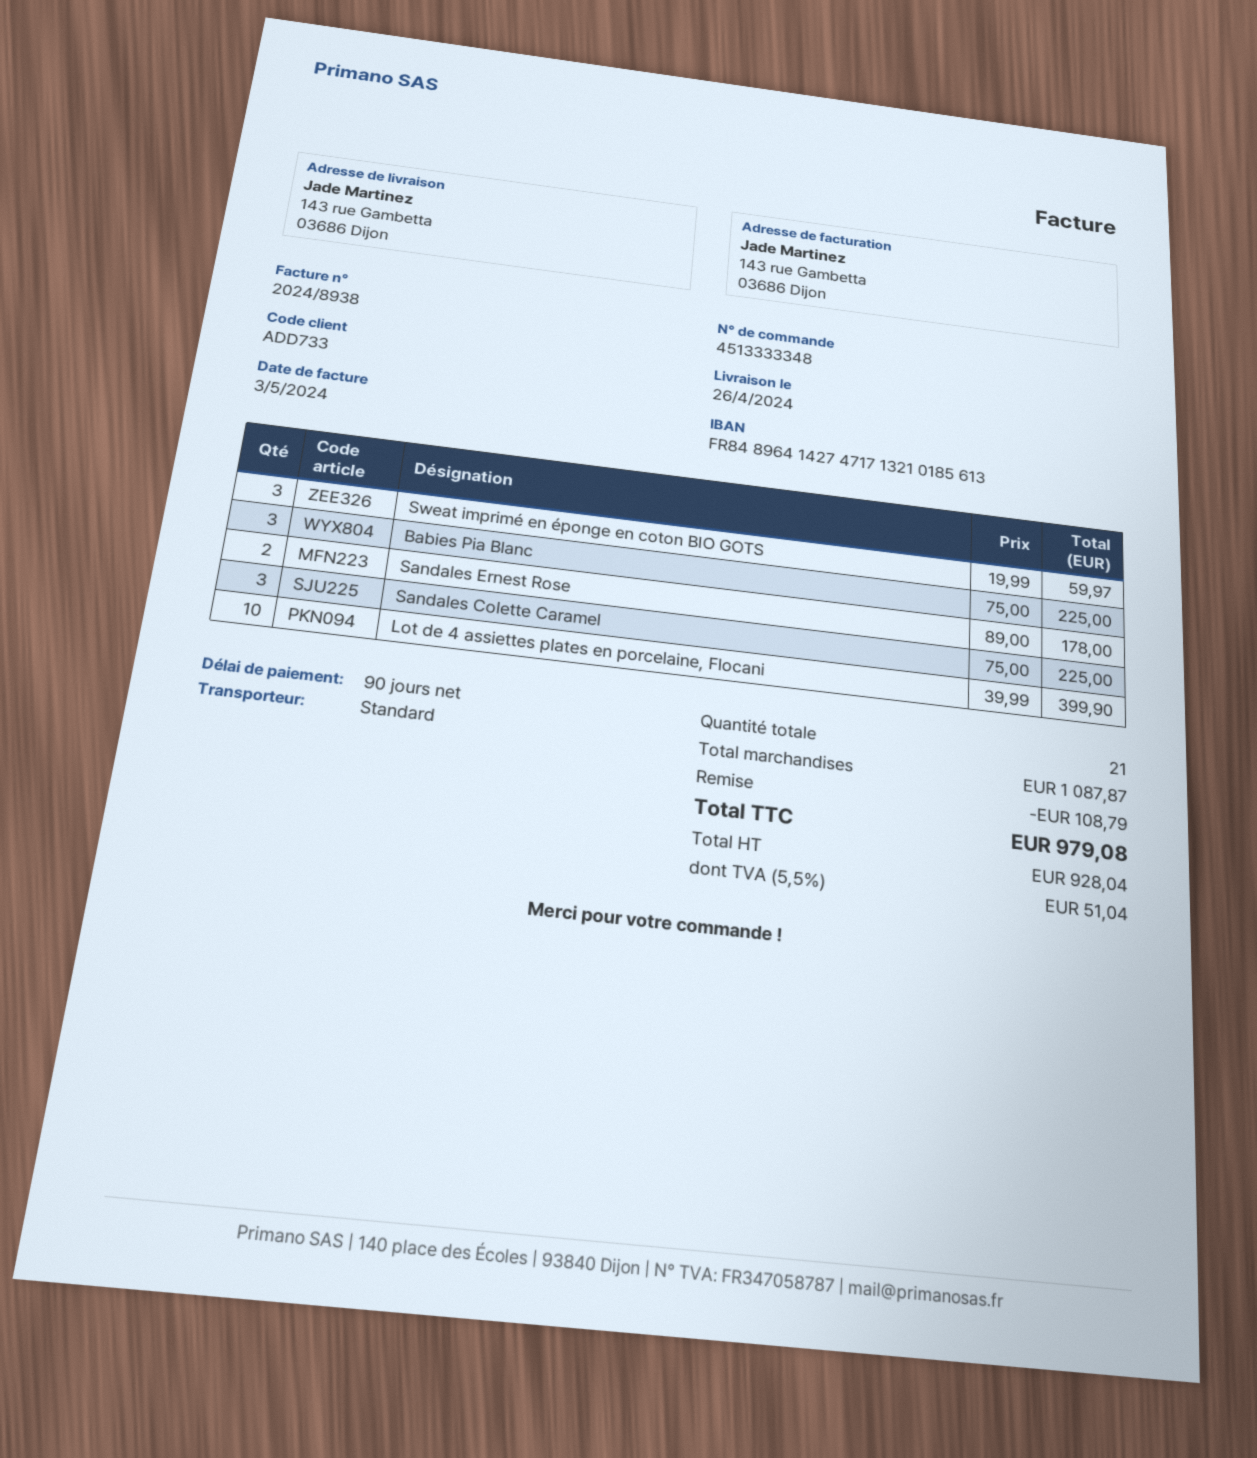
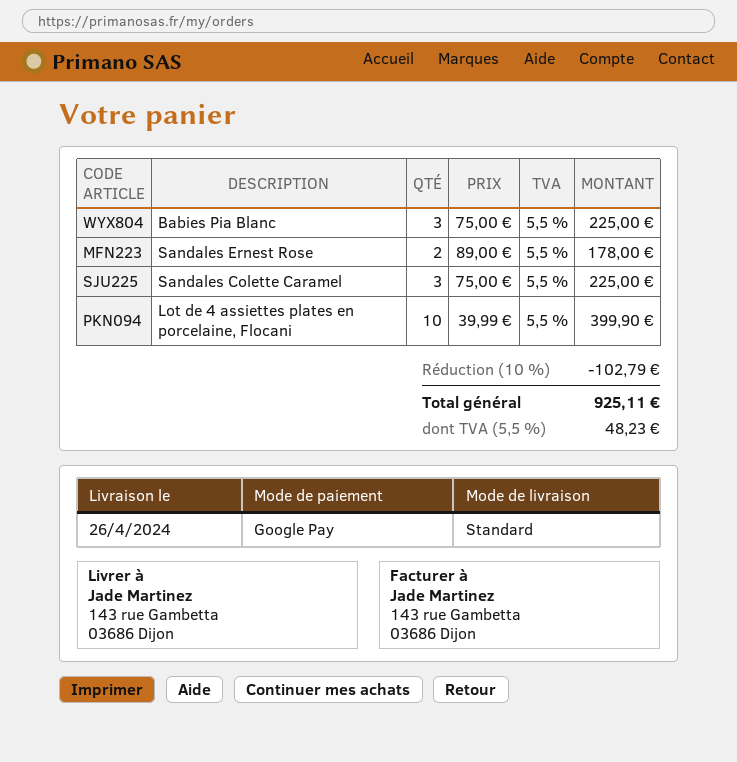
Sweat imprimé en éponge en coton BIO GOTS: 3 x 19.99 = 59.97 -> none
discount: 108.79 -> 102.79
tax: 5.5% = 51.04 -> 5.5% = 48.23
total: 979.08 -> 925.11

